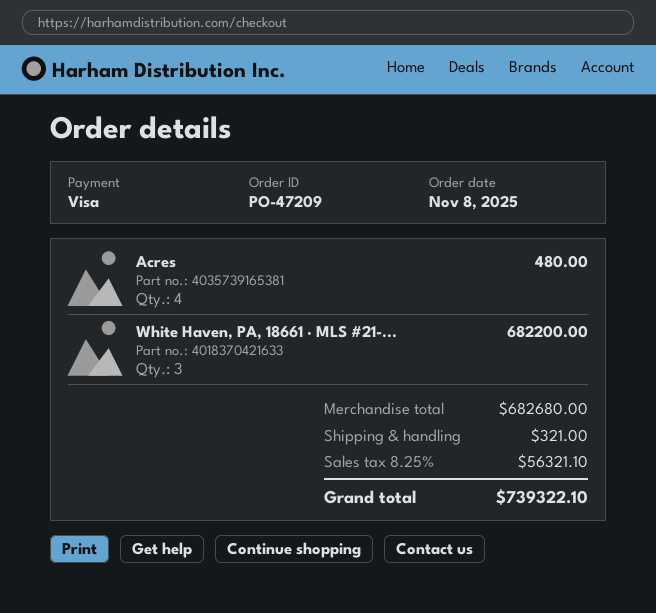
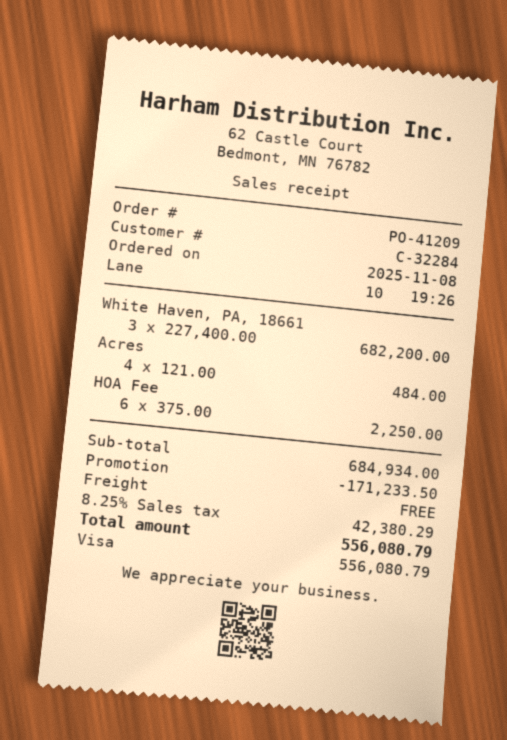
order number: PO-47209 -> PO-41209
Acres: 4 for 480.00 -> 4 for 484.00
HOA Fee: none -> 6 for 2250.00
subtotal: 682680.00 -> 684934.00
discount: none -> 171233.50
shipping: 321.00 -> 0.00
tax: 8.25% = 56321.10 -> 8.25% = 42380.29
total: 739322.10 -> 556080.79

